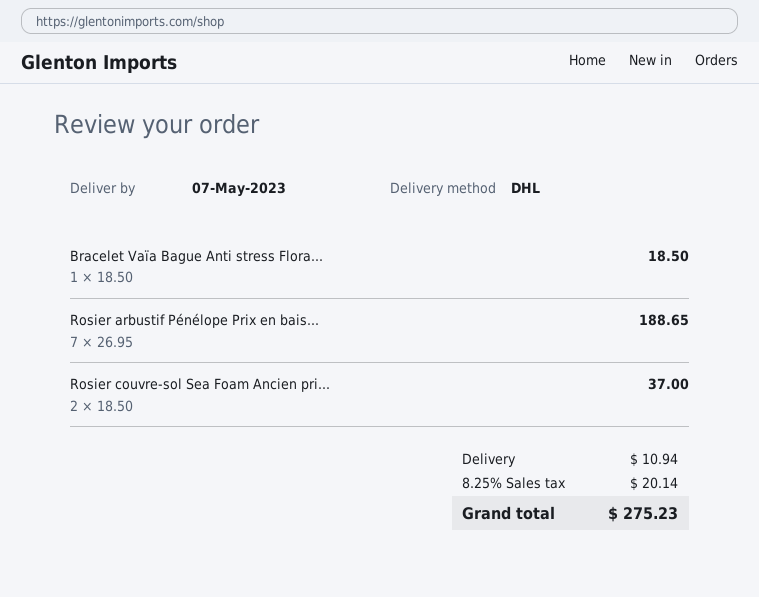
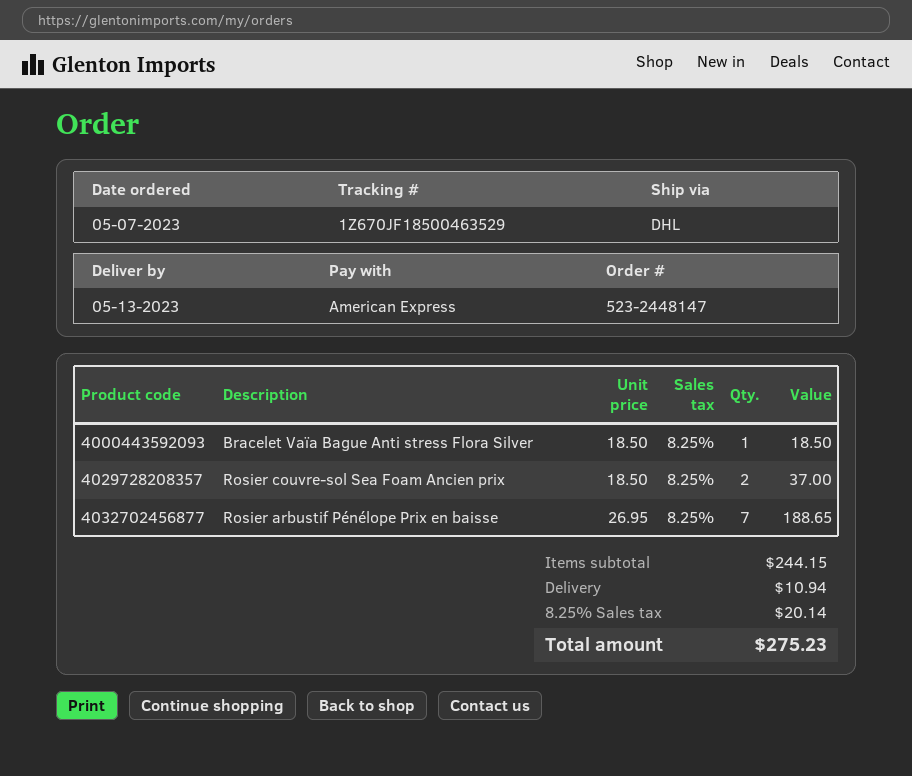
delivery date: 2023-05-07 -> 2023-05-13

